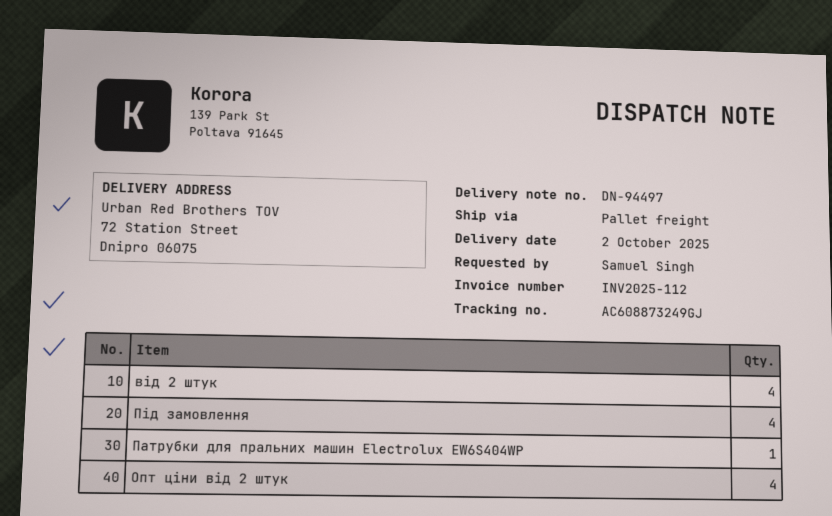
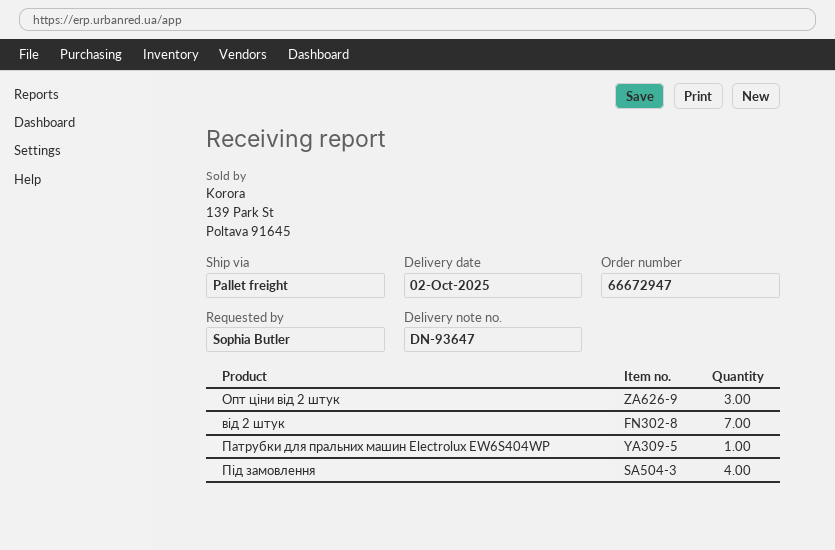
delivery note number: DN-94497 -> DN-93647
ordered by: Samuel Singh -> Sophia Butler
від 2 штук: 4 -> 7
Опт цiни від 2 штук: 4 -> 3

